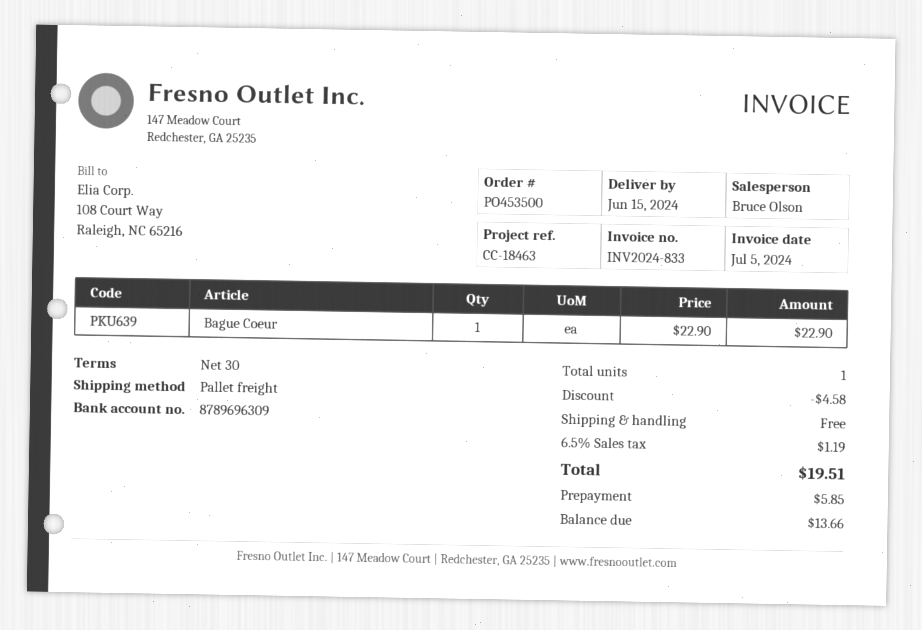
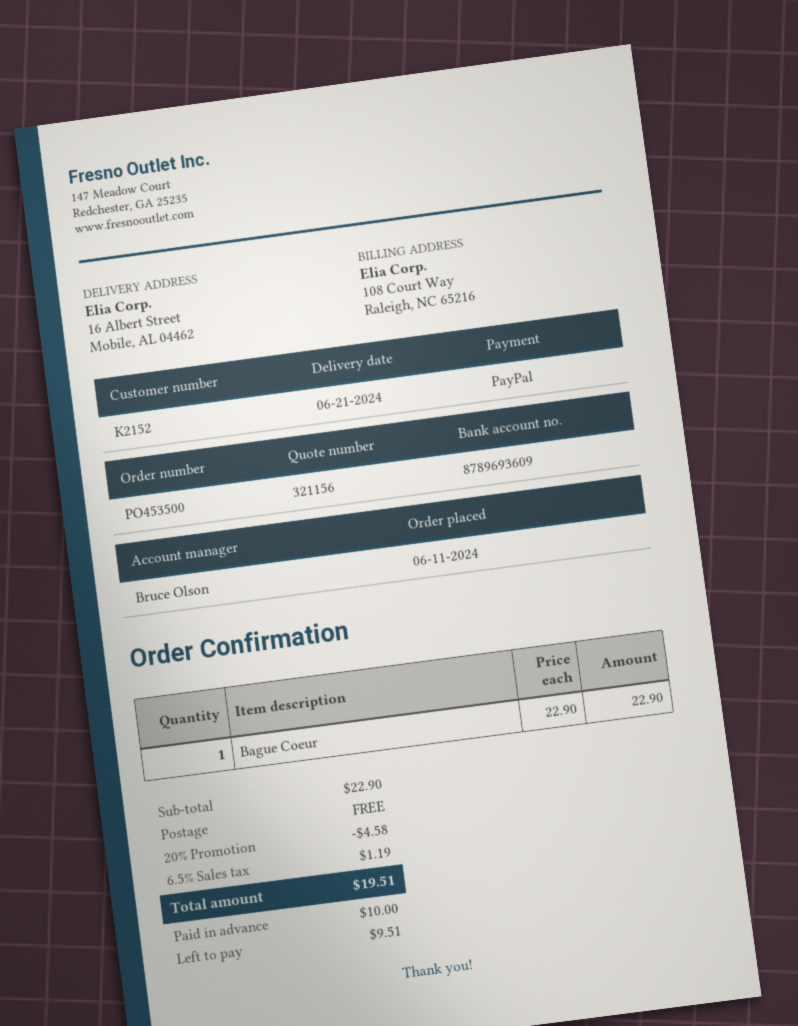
delivery date: 2024-06-15 -> 2024-06-21
bank account: 8789696309 -> 8789693609
deposit: 5.85 -> 10.00
balance: 13.66 -> 9.51

